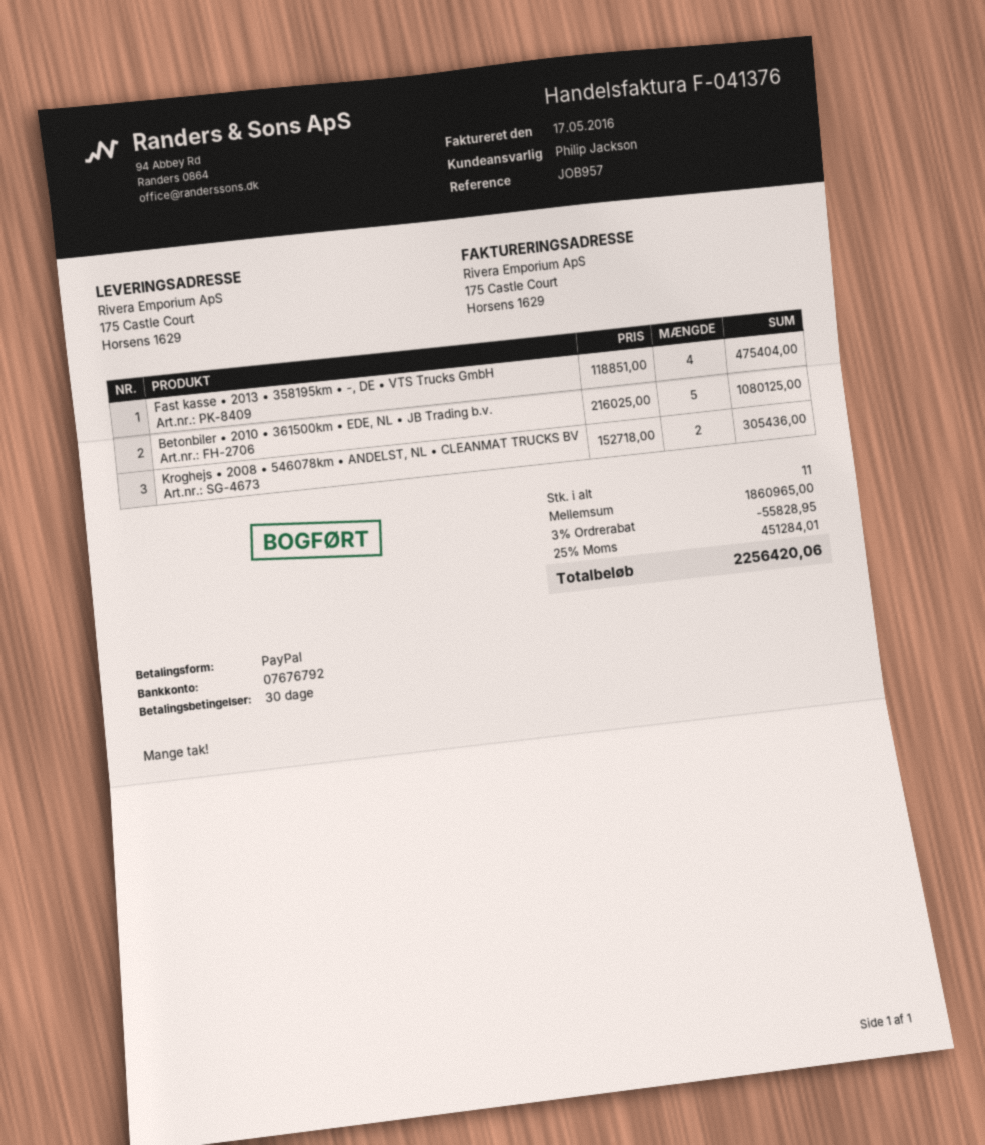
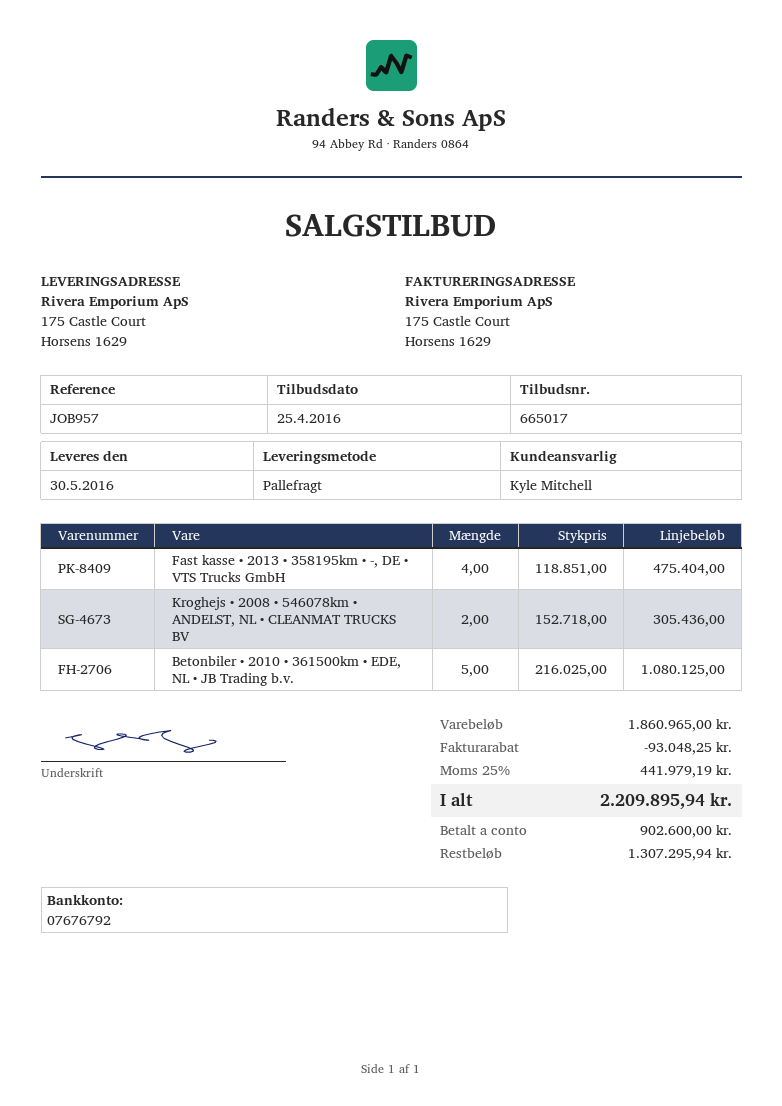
sales rep: Philip Jackson -> Kyle Mitchell
discount: 55828.95 -> 93048.25
tax: 25% = 451284.01 -> 25% = 441979.19
total: 2256420.06 -> 2209895.94

